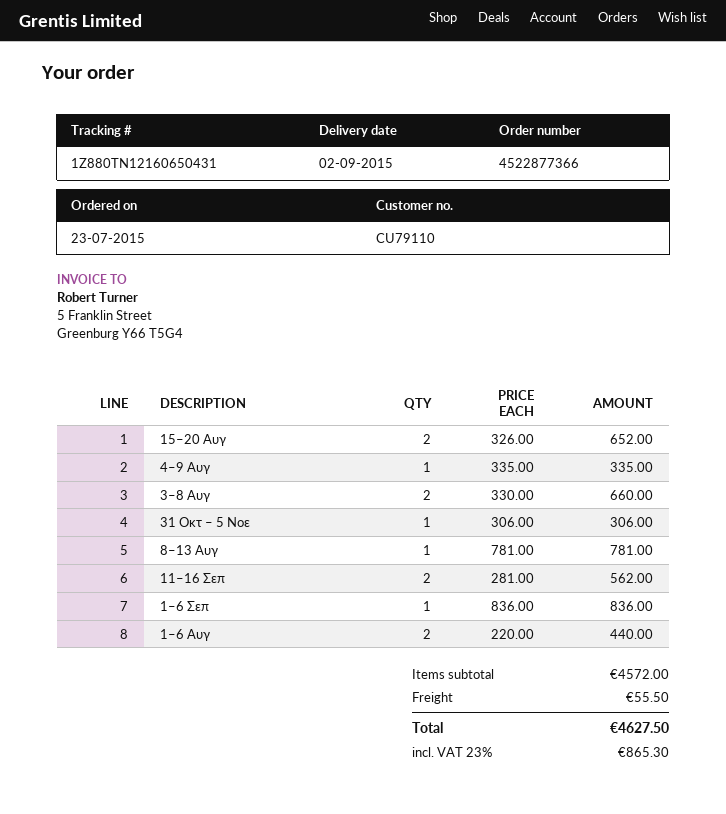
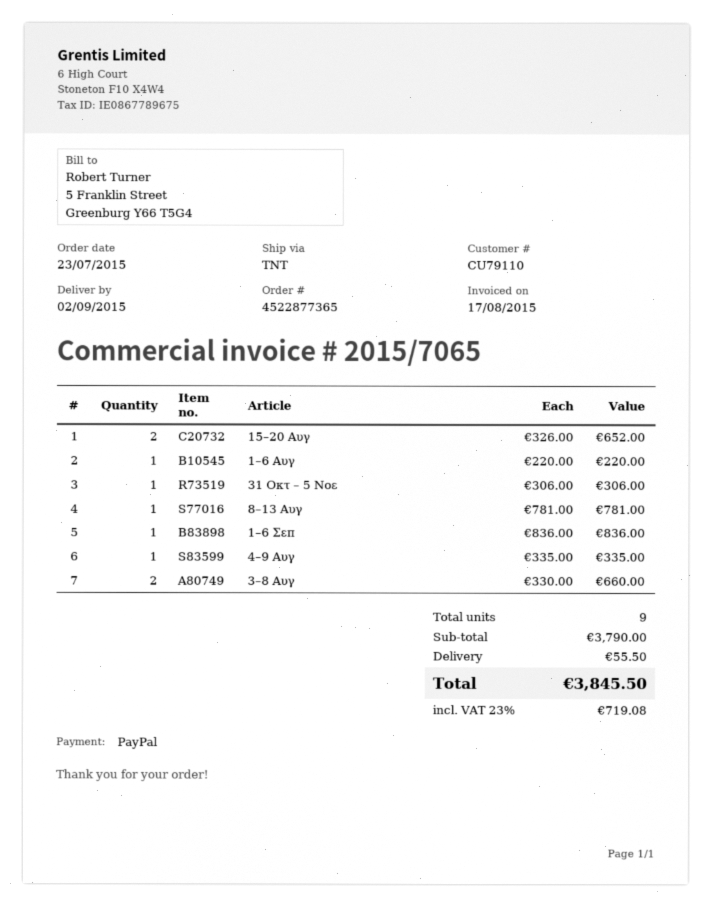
order number: 4522877366 -> 4522877365
11–16 Σεπ: 2 x 281.00 = 562.00 -> none
1–6 Αυγ: 2 x 220.00 = 440.00 -> 1 x 220.00 = 220.00
subtotal: 4572.00 -> 3790.00
tax: 23% = 865.30 -> 23% = 719.08
total: 4627.50 -> 3845.50

